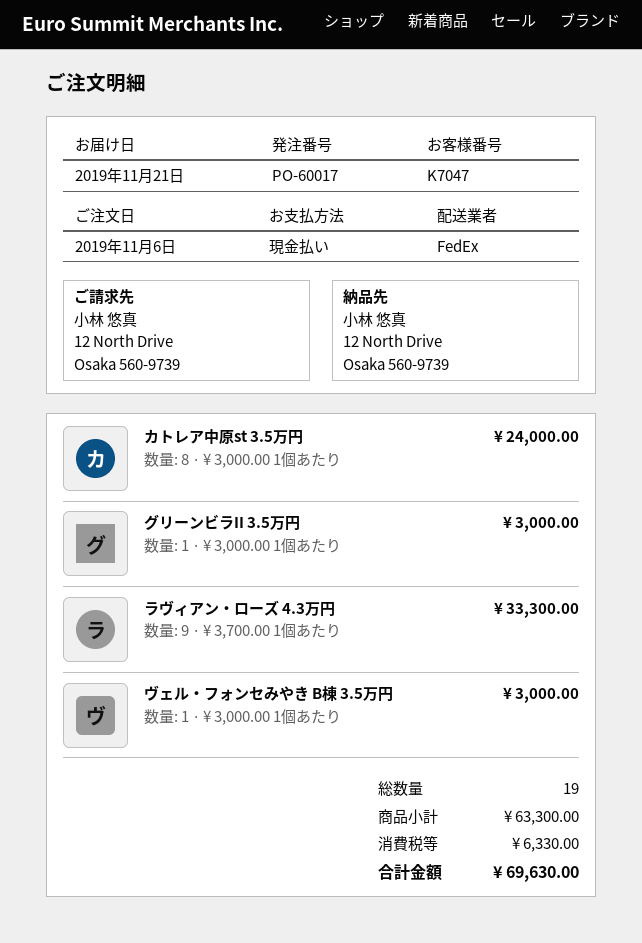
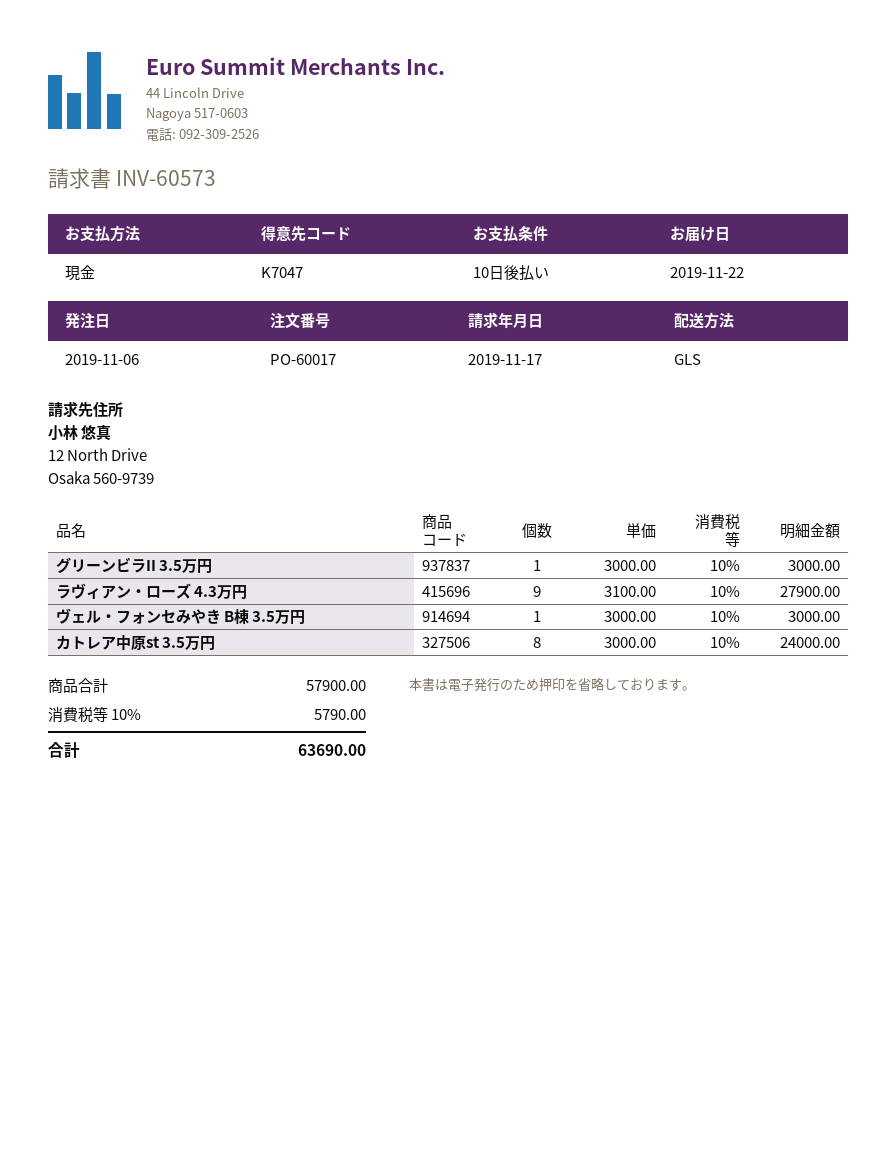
delivery date: 2019-11-21 -> 2019-11-22
shipping method: FedEx -> GLS
ラヴィアン・ローズ 4.3万円: 9 x 3700.00 = 33300.00 -> 9 x 3100.00 = 27900.00
subtotal: 63300.00 -> 57900.00
tax: 6330.00 -> 5790.00
total: 69630.00 -> 63690.00

